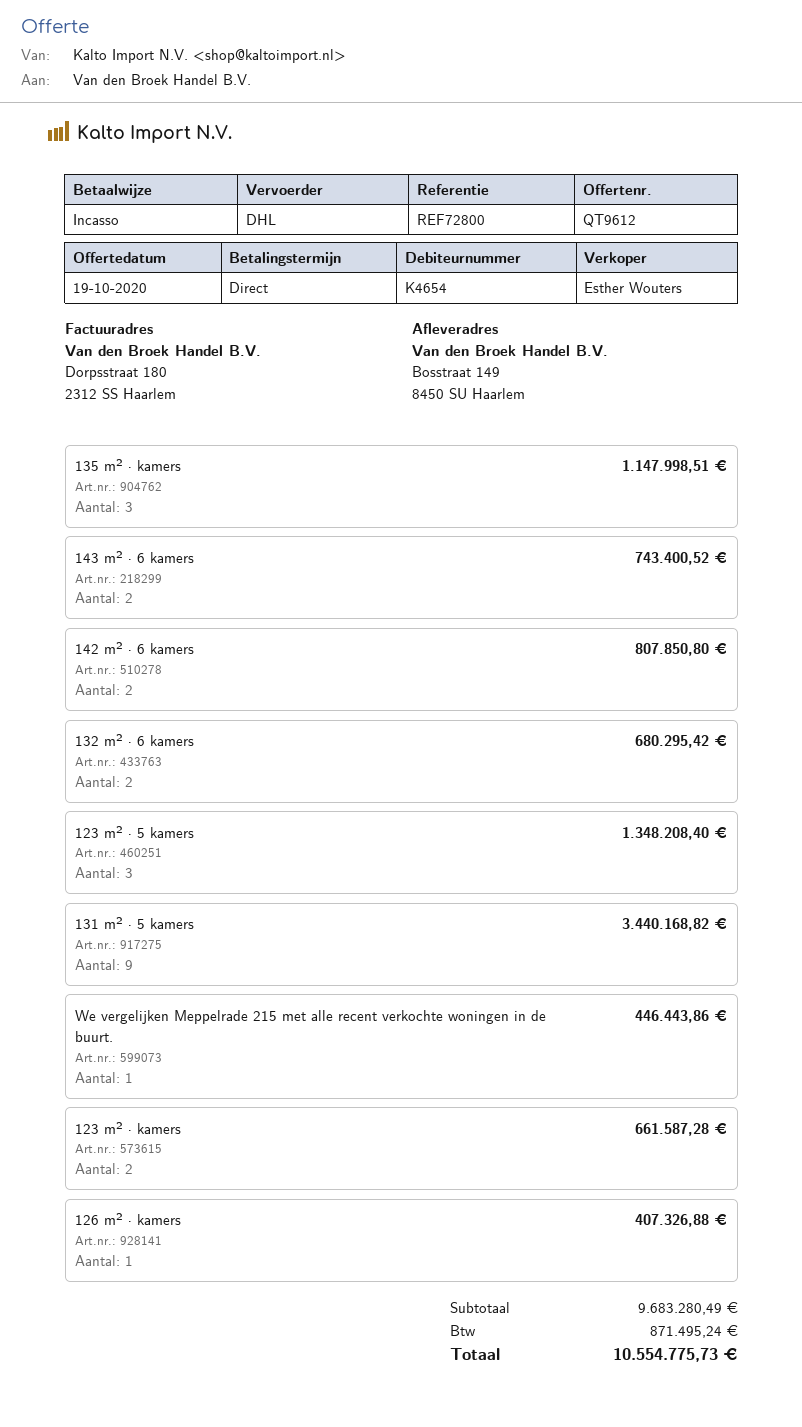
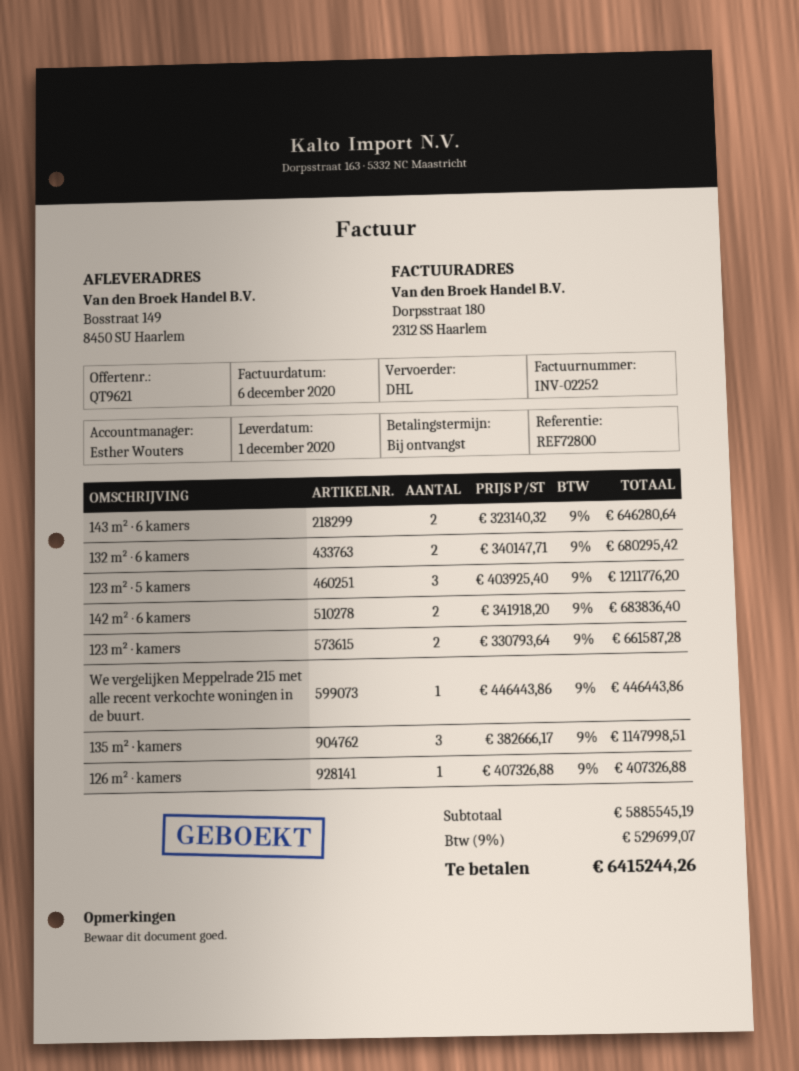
quote number: QT9612 -> QT9621
143 m² · 6 kamers: 2 for 743400.52 -> 2 for 646280.64
142 m² · 6 kamers: 2 for 807850.80 -> 2 for 683836.40
123 m² · 5 kamers: 3 for 1348208.40 -> 3 for 1211776.20
131 m² · 5 kamers: 9 for 3440168.82 -> none
subtotal: 9683280.49 -> 5885545.19
tax: 871495.24 -> 529699.07
total: 10554775.73 -> 6415244.26

